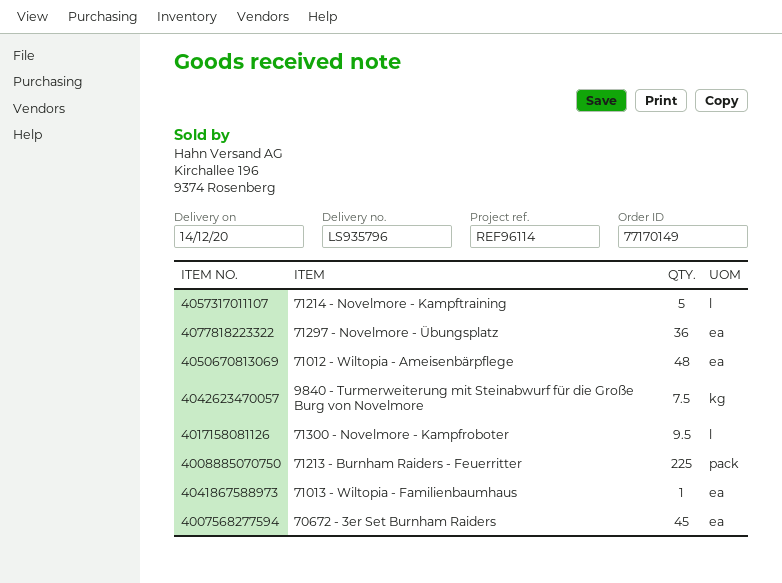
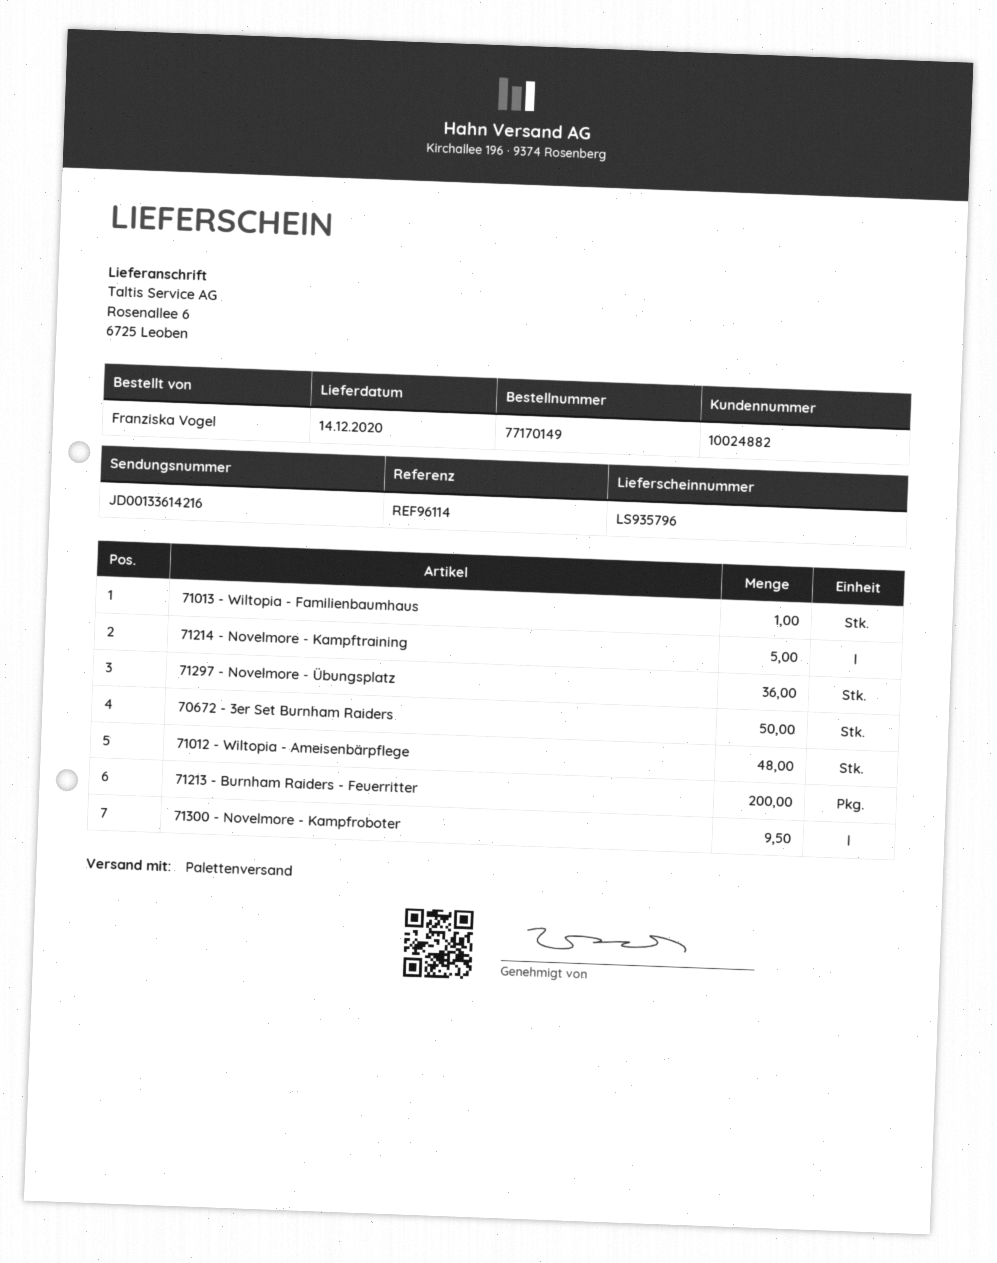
9840 - Turmerweiterung mit Steinabwurf für die Große Burg von Novelmore: 7.5 -> none
71213 - Burnham Raiders - Feuerritter: 225 -> 200
70672 - 3er Set Burnham Raiders: 45 -> 50

